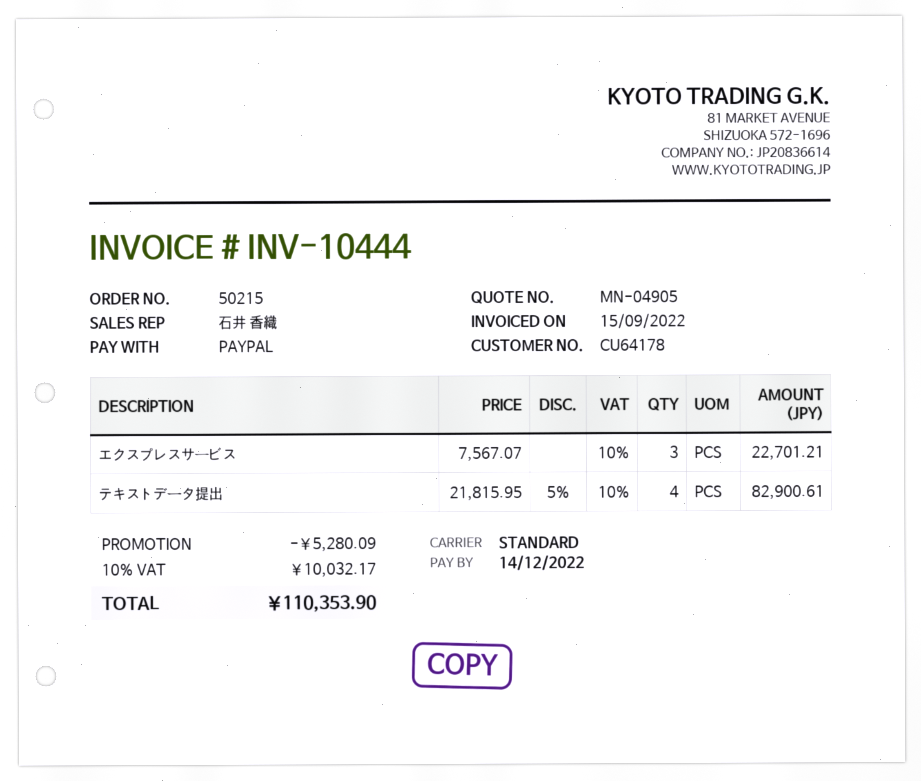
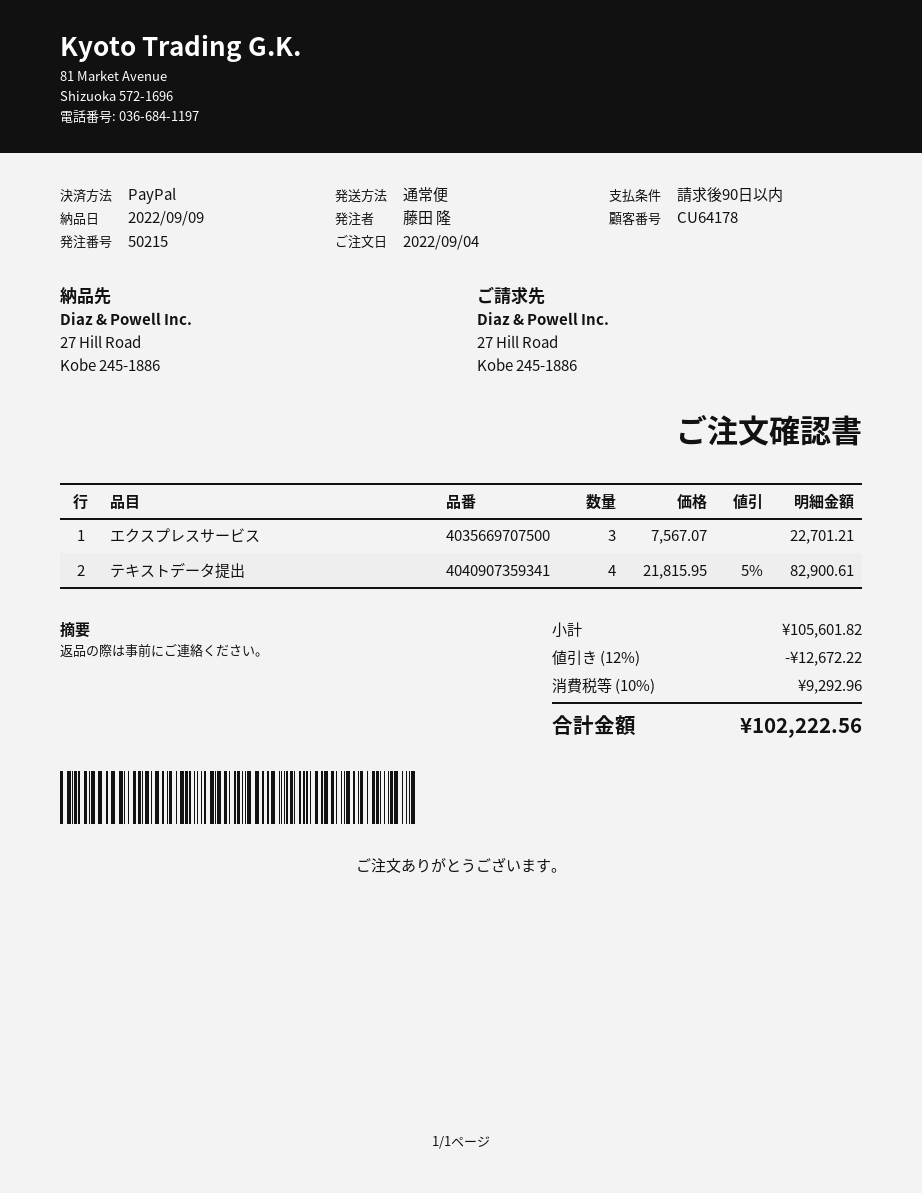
discount: 5280.09 -> 12672.22
tax: 10% = 10032.17 -> 10% = 9292.96
total: 110353.90 -> 102222.56

